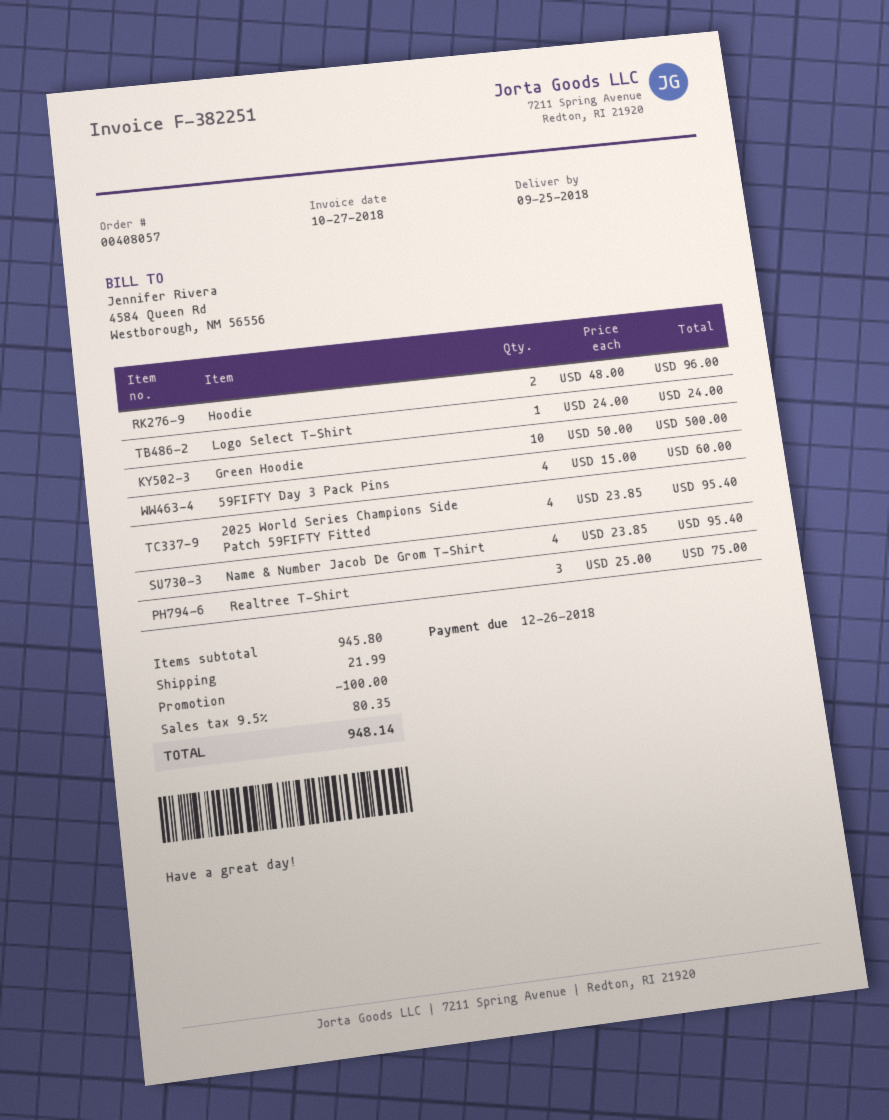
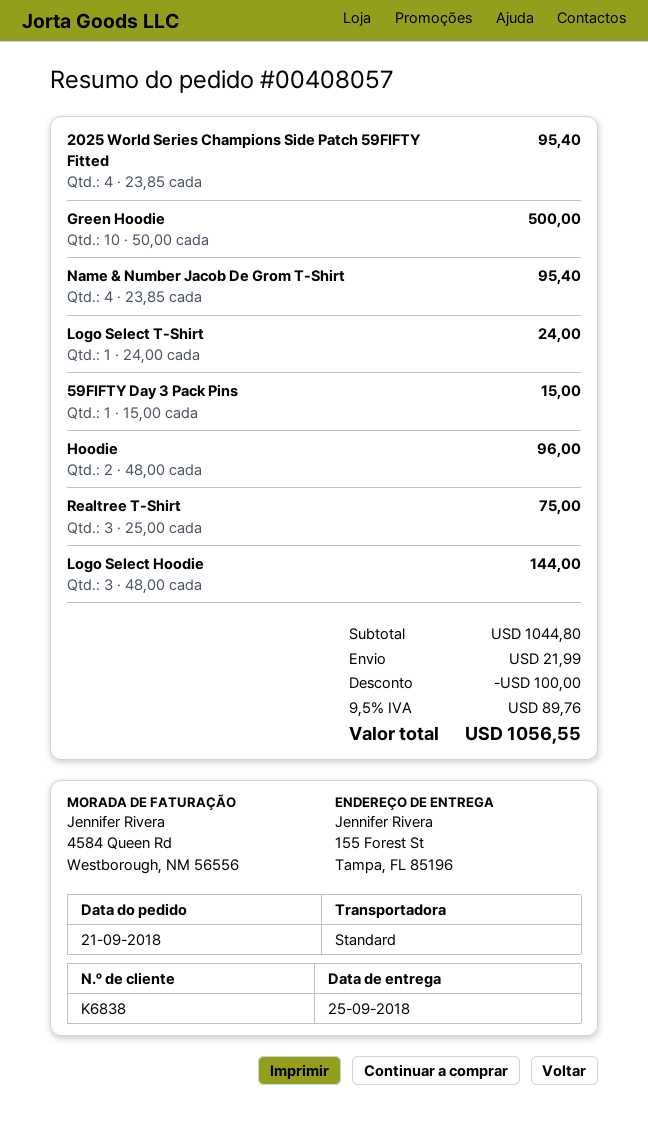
59FIFTY Day 3 Pack Pins: 4 x 15.00 = 60.00 -> 1 x 15.00 = 15.00
Logo Select Hoodie: none -> 3 x 48.00 = 144.00
subtotal: 945.80 -> 1044.80
tax: 9.5% = 80.35 -> 9.5% = 89.76
total: 948.14 -> 1056.55

